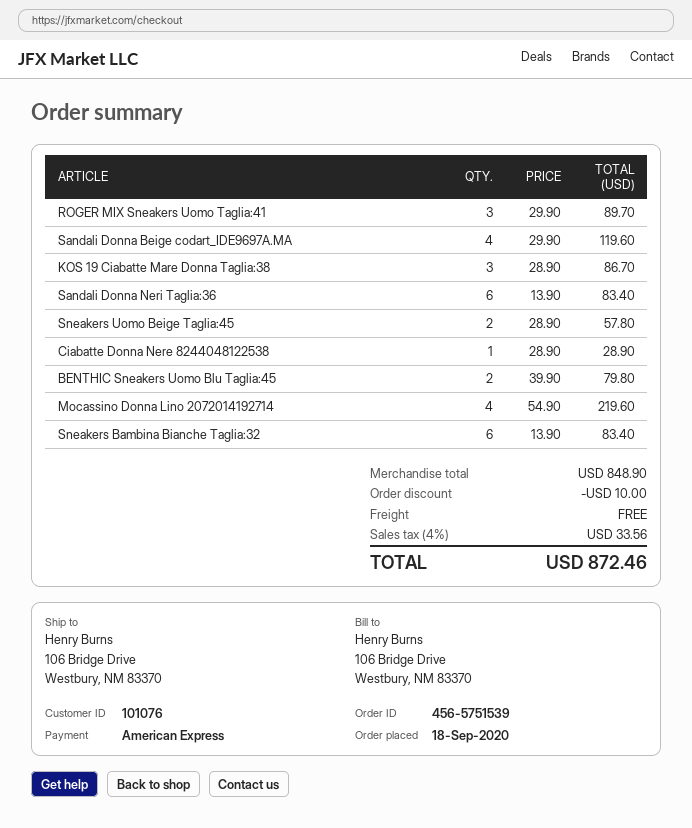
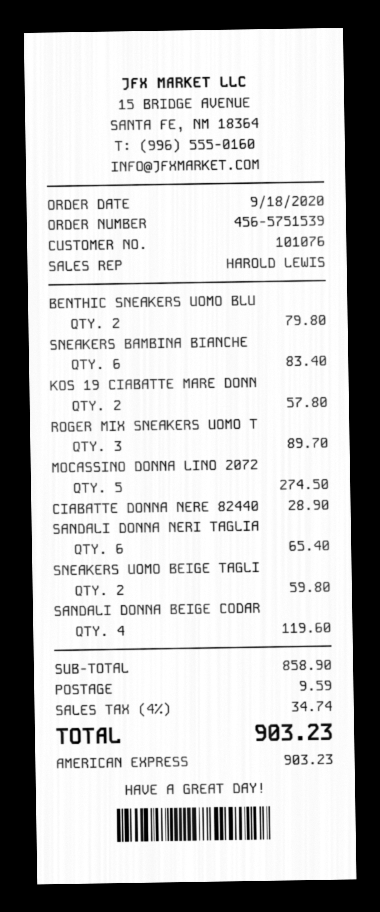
KOS 19 Ciabatte Mare Donna Taglia:38: 3 for 86.70 -> 2 for 57.80
Sandali Donna Neri Taglia:36: 6 for 83.40 -> 6 for 65.40
Sneakers Uomo Beige Taglia:45: 2 for 57.80 -> 2 for 59.80
Mocassino Donna Lino 2072014192714: 4 for 219.60 -> 5 for 274.50
subtotal: 848.90 -> 858.90
discount: 10.00 -> none
shipping: 0.00 -> 9.59
tax: 4% = 33.56 -> 4% = 34.74
total: 872.46 -> 903.23

